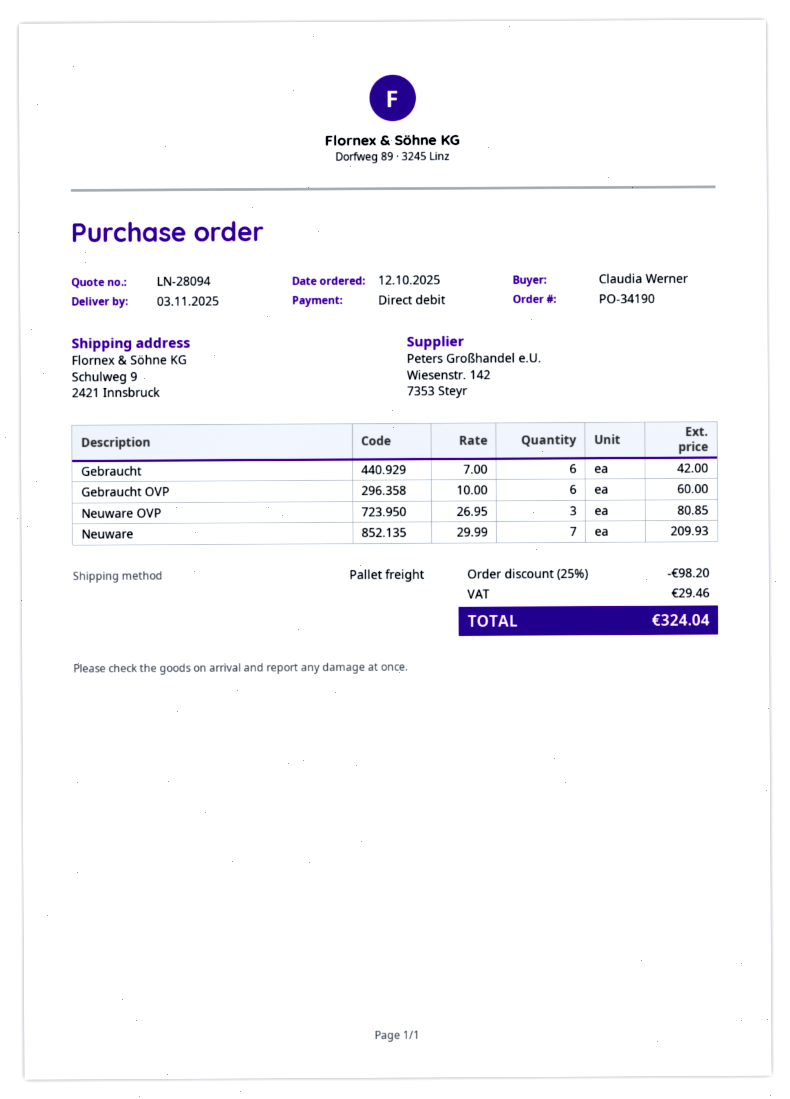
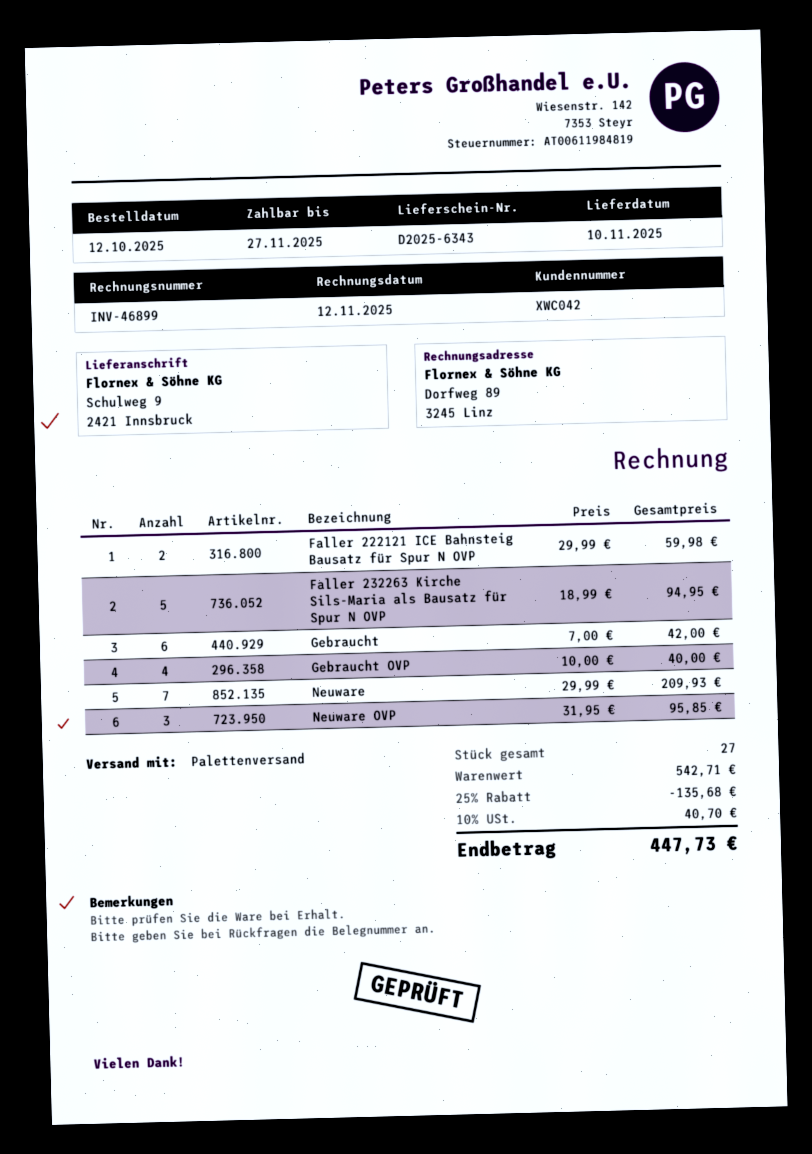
delivery date: 2025-11-03 -> 2025-11-10
Gebraucht OVP: 6 x 10.00 = 60.00 -> 4 x 10.00 = 40.00
Neuware OVP: 3 x 26.95 = 80.85 -> 3 x 31.95 = 95.85
Faller 222121 ICE Bahnsteig Bausatz für Spur N OVP: none -> 2 x 29.99 = 59.98
Faller 232263 Kirche Sils-Maria als Bausatz für Spur N OVP: none -> 5 x 18.99 = 94.95
discount: 25% = 98.20 -> 25% = 135.68
tax: 29.46 -> 40.70
total: 324.04 -> 447.73

